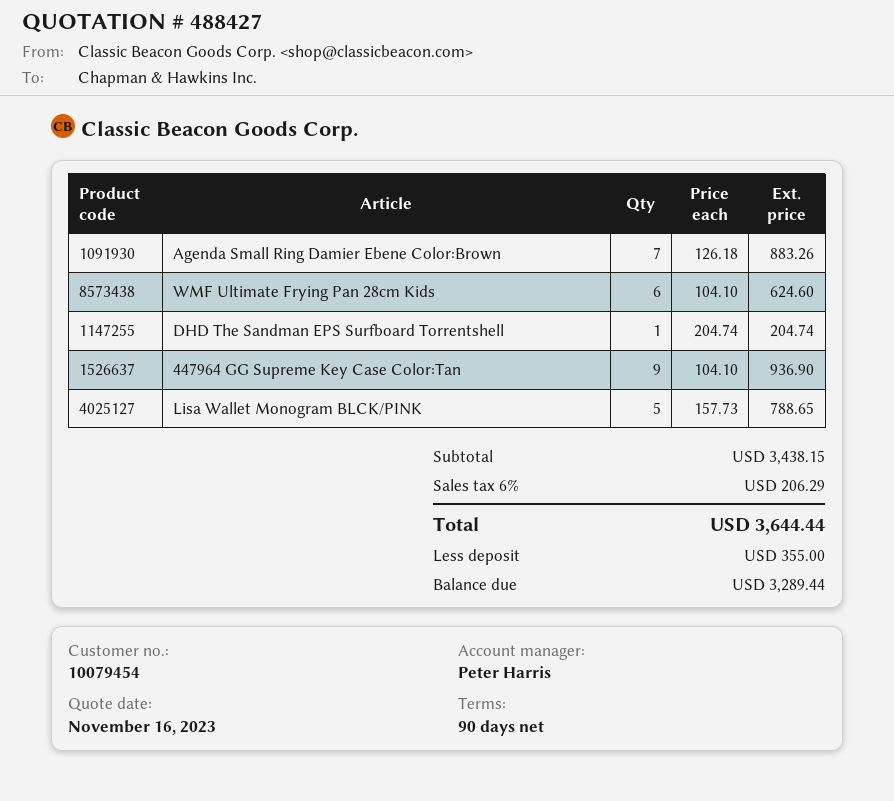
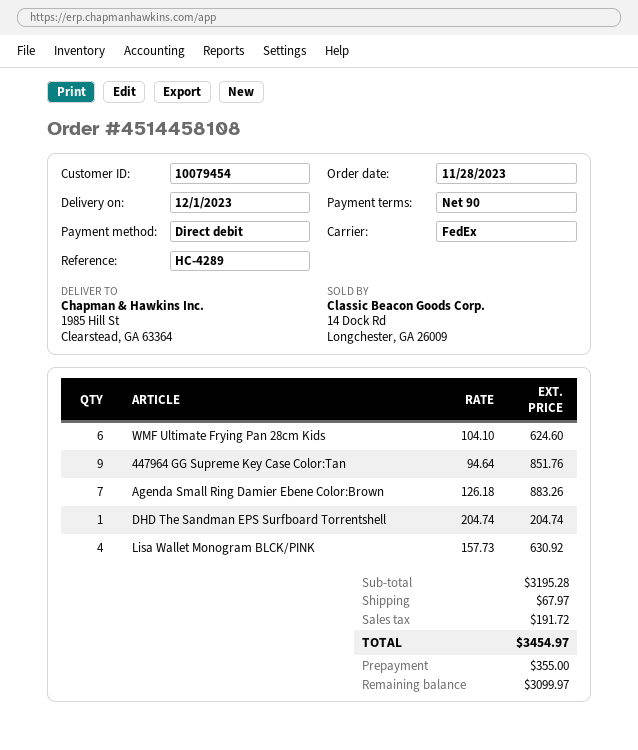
447964 GG Supreme Key Case Color:Tan: 9 x 104.10 = 936.90 -> 9 x 94.64 = 851.76
Lisa Wallet Monogram BLCK/PINK: 5 x 157.73 = 788.65 -> 4 x 157.73 = 630.92
subtotal: 3438.15 -> 3195.28
shipping: none -> 67.97
tax: 206.29 -> 191.72
total: 3644.44 -> 3454.97
balance: 3289.44 -> 3099.97

